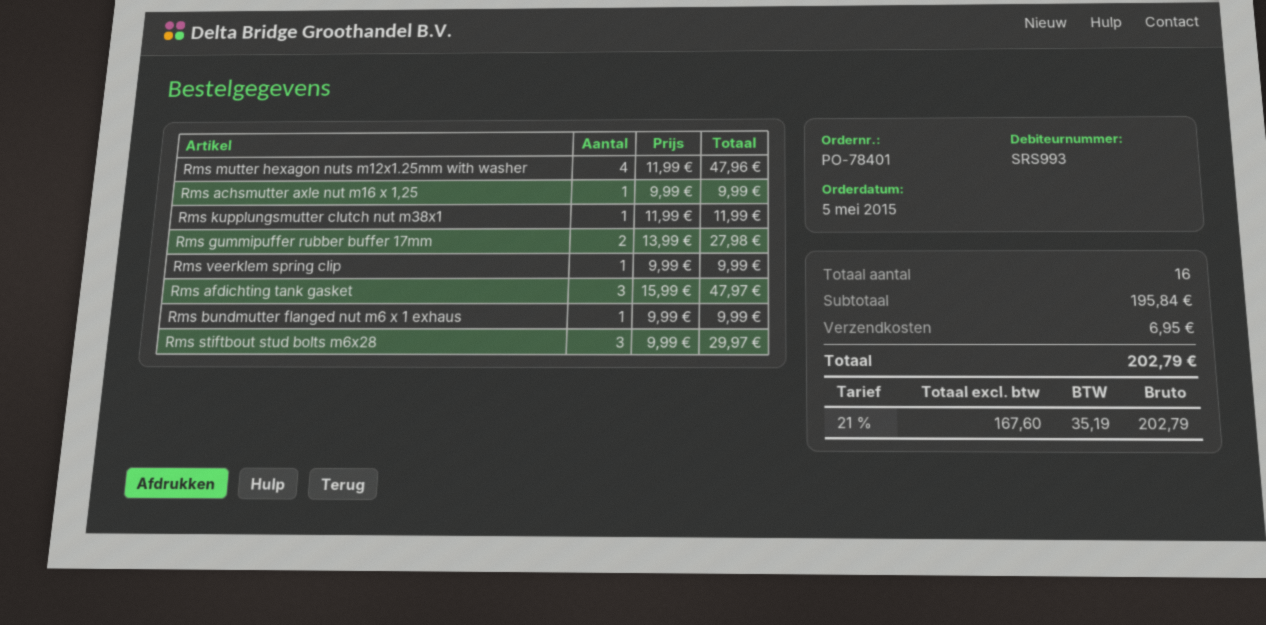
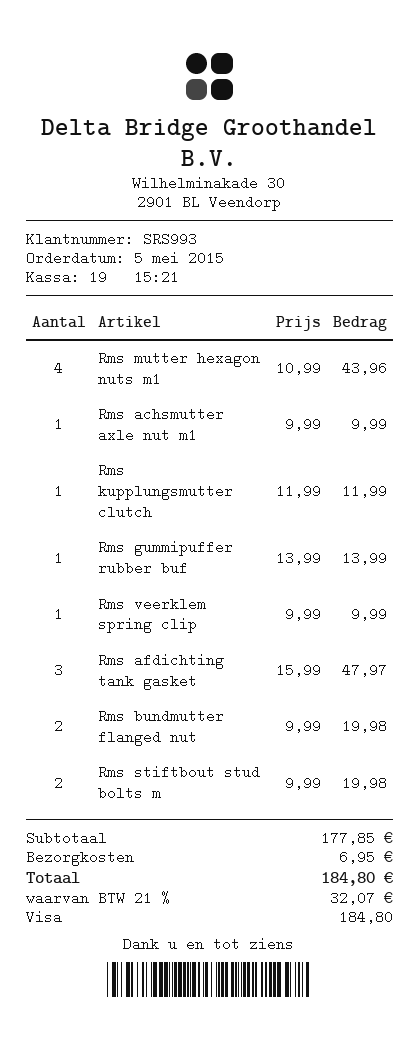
Rms mutter hexagon nuts m12x1.25mm with washer: 4 x 11.99 = 47.96 -> 4 x 10.99 = 43.96
Rms gummipuffer rubber buffer 17mm: 2 x 13.99 = 27.98 -> 1 x 13.99 = 13.99
Rms bundmutter flanged nut m6 x 1 exhaus: 1 x 9.99 = 9.99 -> 2 x 9.99 = 19.98
Rms stiftbout stud bolts m6x28: 3 x 9.99 = 29.97 -> 2 x 9.99 = 19.98
subtotal: 195.84 -> 177.85
tax: 21% = 35.19 -> 21% = 32.07
total: 202.79 -> 184.80

